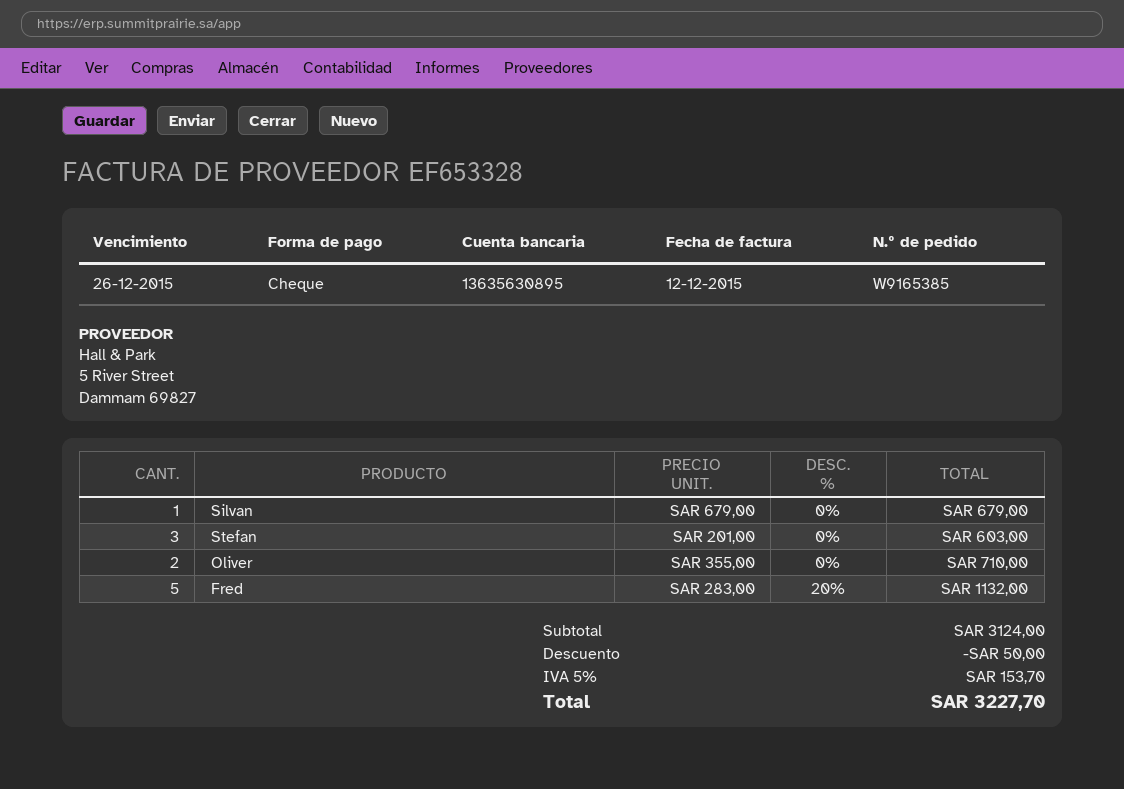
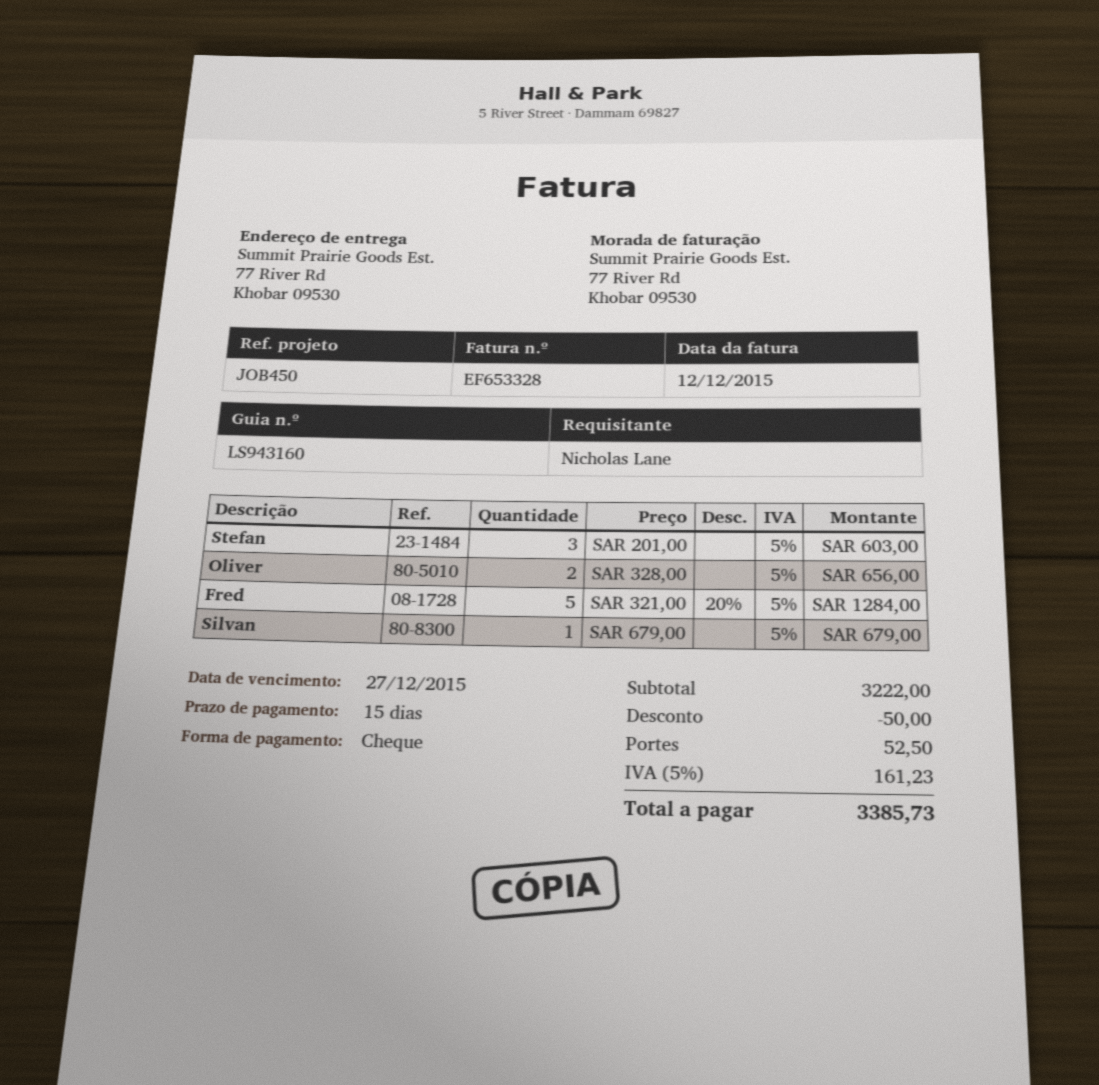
due date: 2015-12-26 -> 2015-12-27
Oliver: 2 x 355.00 = 710.00 -> 2 x 328.00 = 656.00
Fred: 5 x 283.00 - 20% = 1132.00 -> 5 x 321.00 - 20% = 1284.00
subtotal: 3124.00 -> 3222.00
shipping: none -> 52.50
tax: 5% = 153.70 -> 5% = 161.23
total: 3227.70 -> 3385.73

